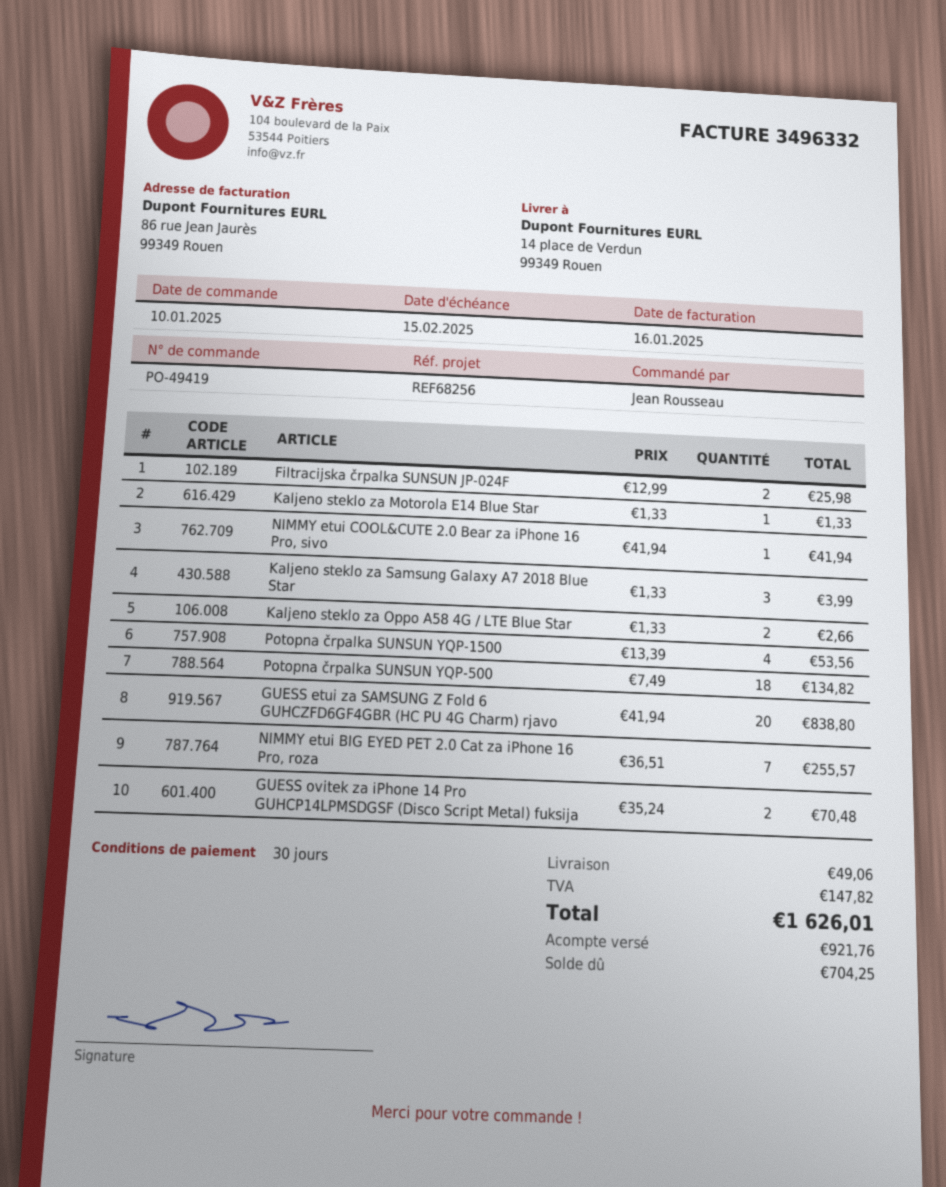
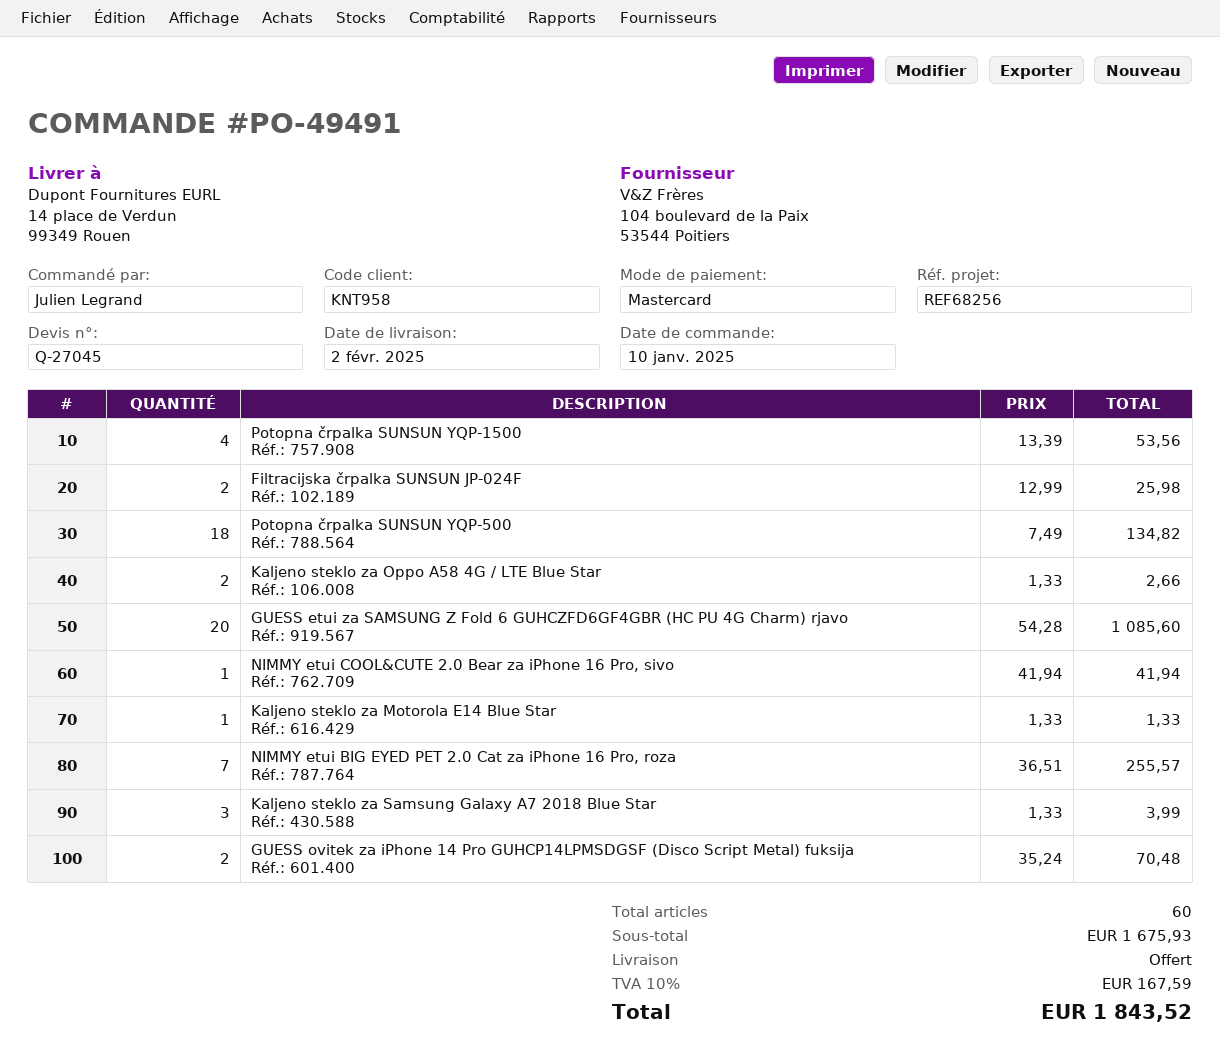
order number: PO-49419 -> PO-49491
ordered by: Jean Rousseau -> Julien Legrand
GUESS etui za SAMSUNG Z Fold 6 GUHCZFD6GF4GBR (HC PU 4G Charm) rjavo: 20 x 41.94 = 838.80 -> 20 x 54.28 = 1085.60
shipping: 49.06 -> 0.00
tax: 147.82 -> 167.59
total: 1626.01 -> 1843.52

